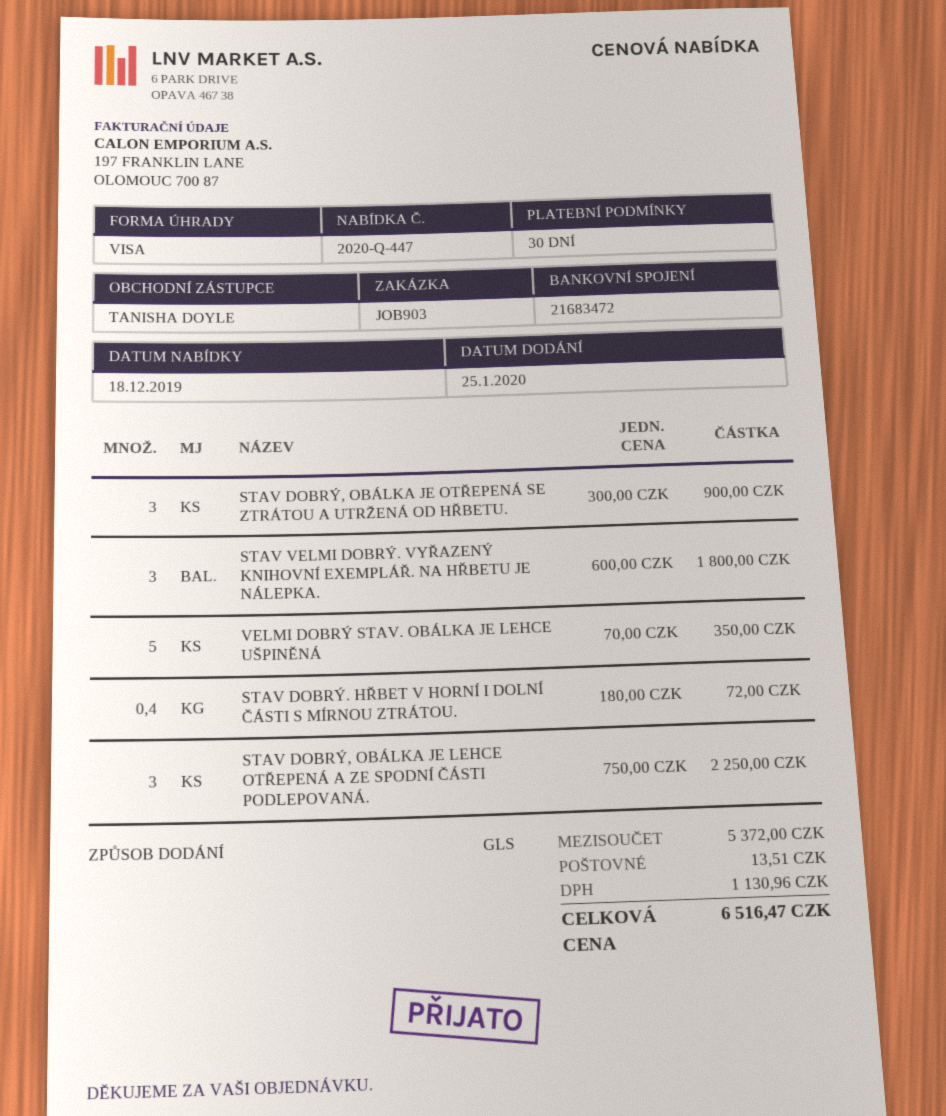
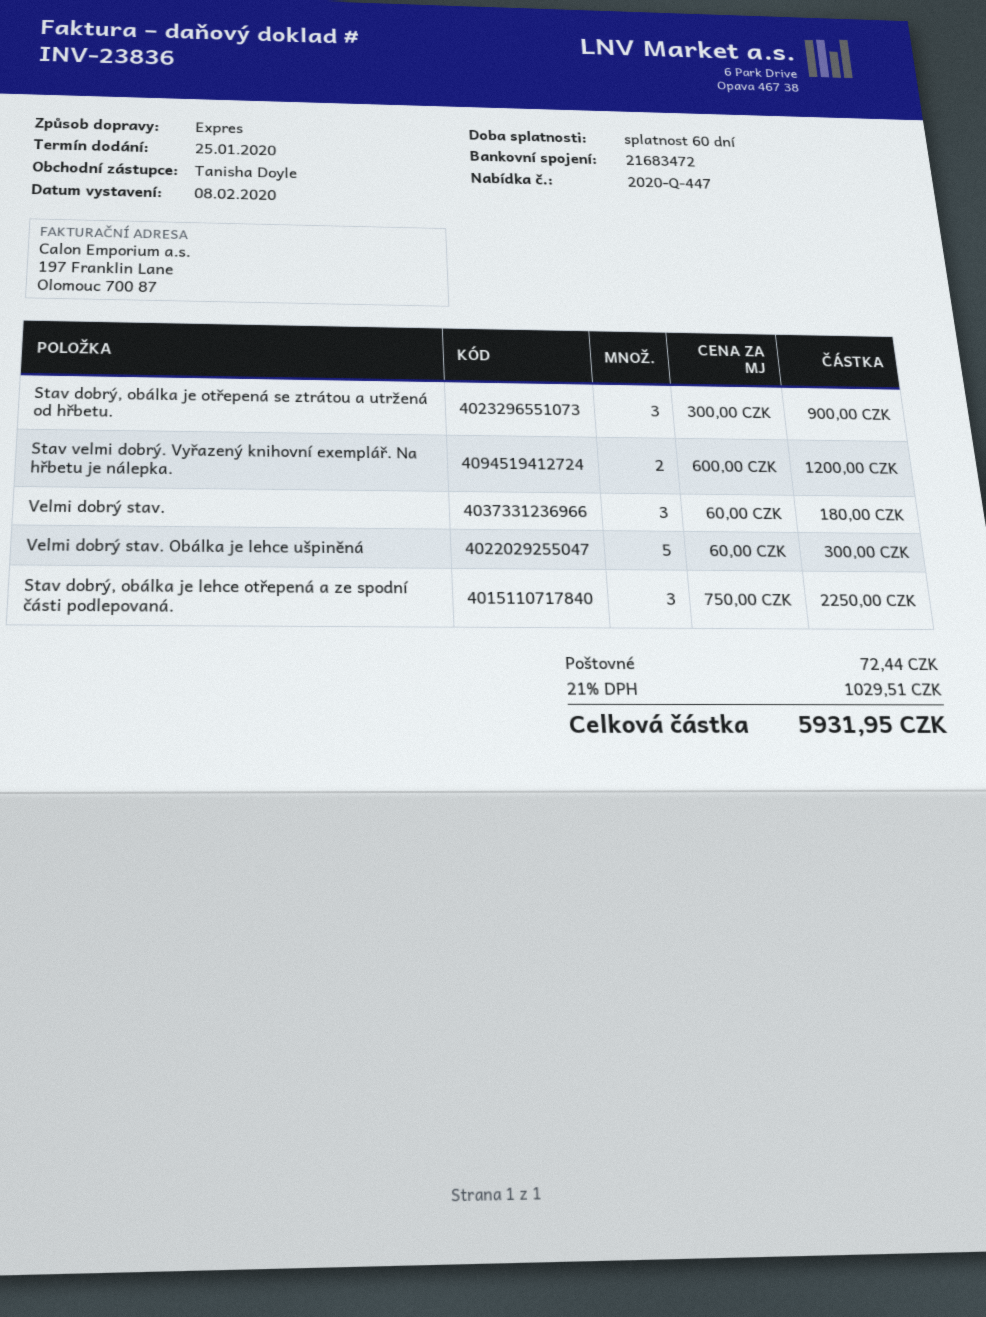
payment terms: 30 days -> 60 days
shipping method: GLS -> express
STAV VELMI DOBRÝ. VYŘAZENÝ KNIHOVNÍ EXEMPLÁŘ. NA HŘBETU JE NÁLEPKA.: 3 x 600.00 = 1800.00 -> 2 x 600.00 = 1200.00
VELMI DOBRÝ STAV. OBÁLKA JE LEHCE UŠPINĚNÁ: 5 x 70.00 = 350.00 -> 5 x 60.00 = 300.00
STAV DOBRÝ. HŘBET V HORNÍ I DOLNÍ ČÁSTI S MÍRNOU ZTRÁTOU.: 0.4 x 180.00 = 72.00 -> none
Velmi dobrý stav.: none -> 3 x 60.00 = 180.00
shipping: 13.51 -> 72.44
tax: 1130.96 -> 1029.51
total: 6516.47 -> 5931.95

